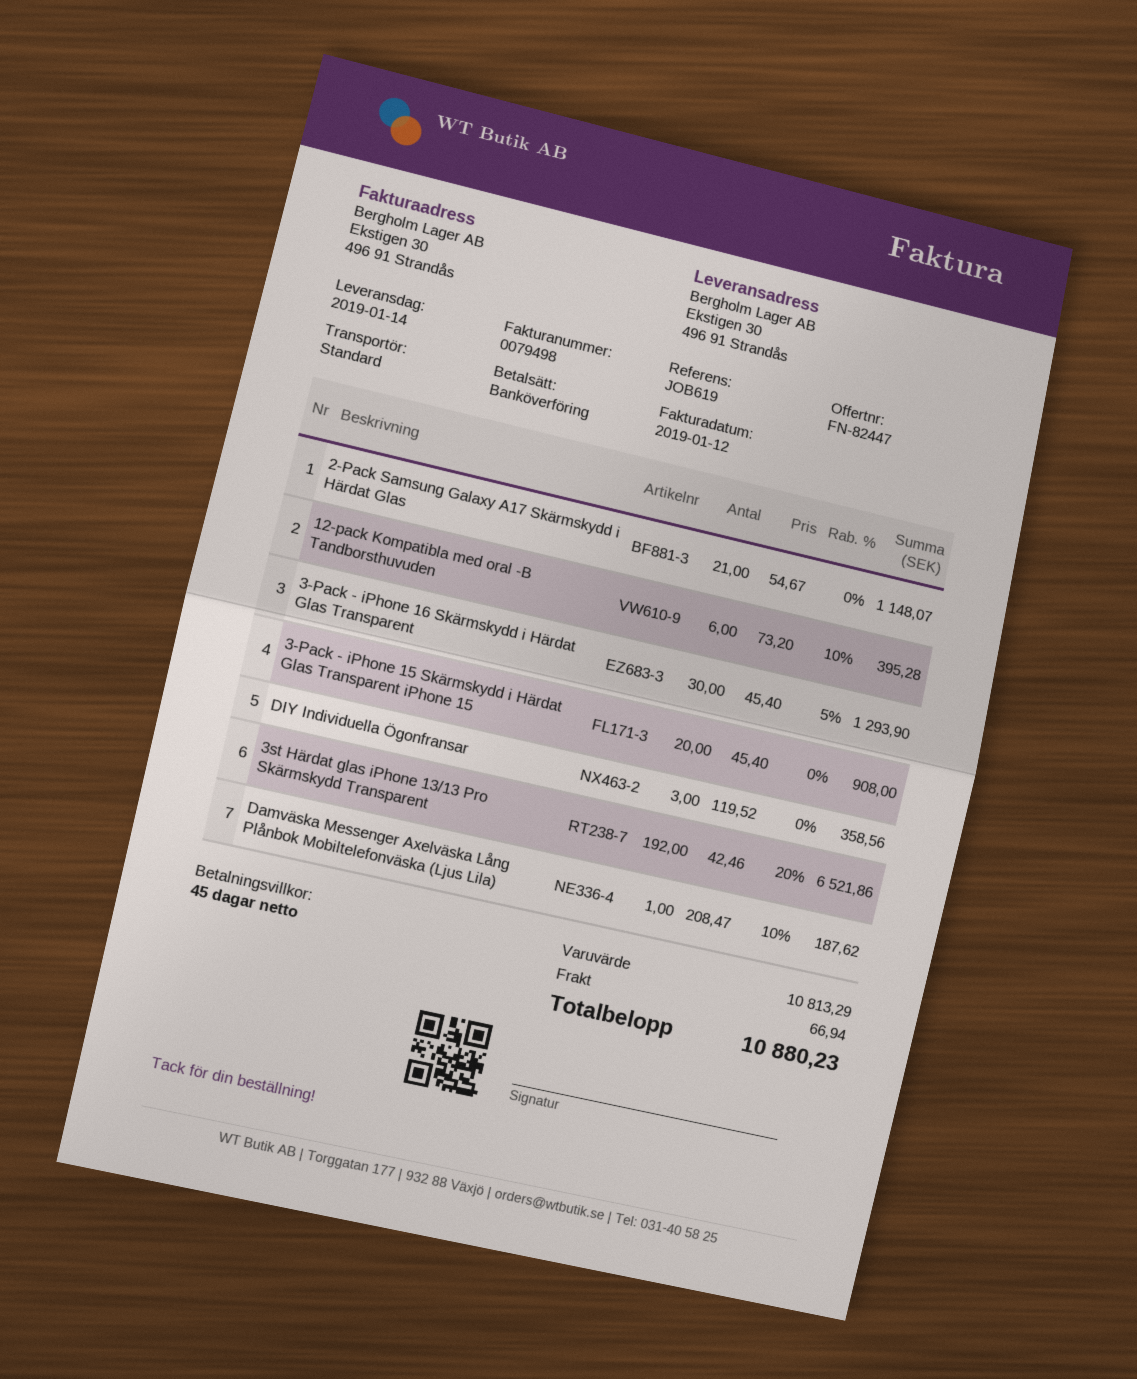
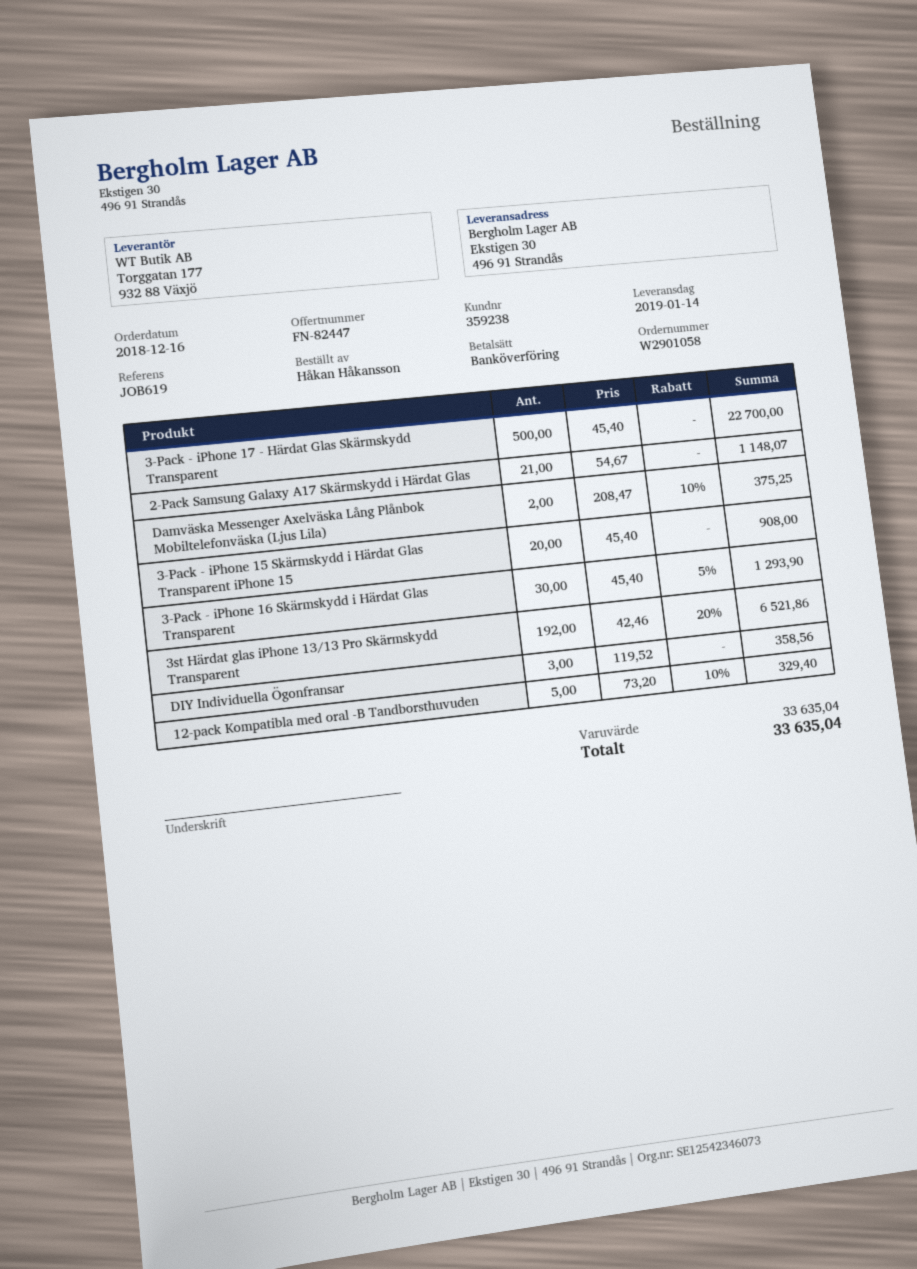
12-pack Kompatibla med oral -B Tandborsthuvuden: 6 x 73.20 - 10% = 395.28 -> 5 x 73.20 - 10% = 329.40
Damväska Messenger Axelväska Lång Plånbok Mobiltelefonväska (Ljus Lila): 1 x 208.47 - 10% = 187.62 -> 2 x 208.47 - 10% = 375.25
3-Pack - iPhone 17 - Härdat Glas Skärmskydd Transparent: none -> 500 x 45.40 = 22700.00
subtotal: 10813.29 -> 33635.04
shipping: 66.94 -> none
total: 10880.23 -> 33635.04

